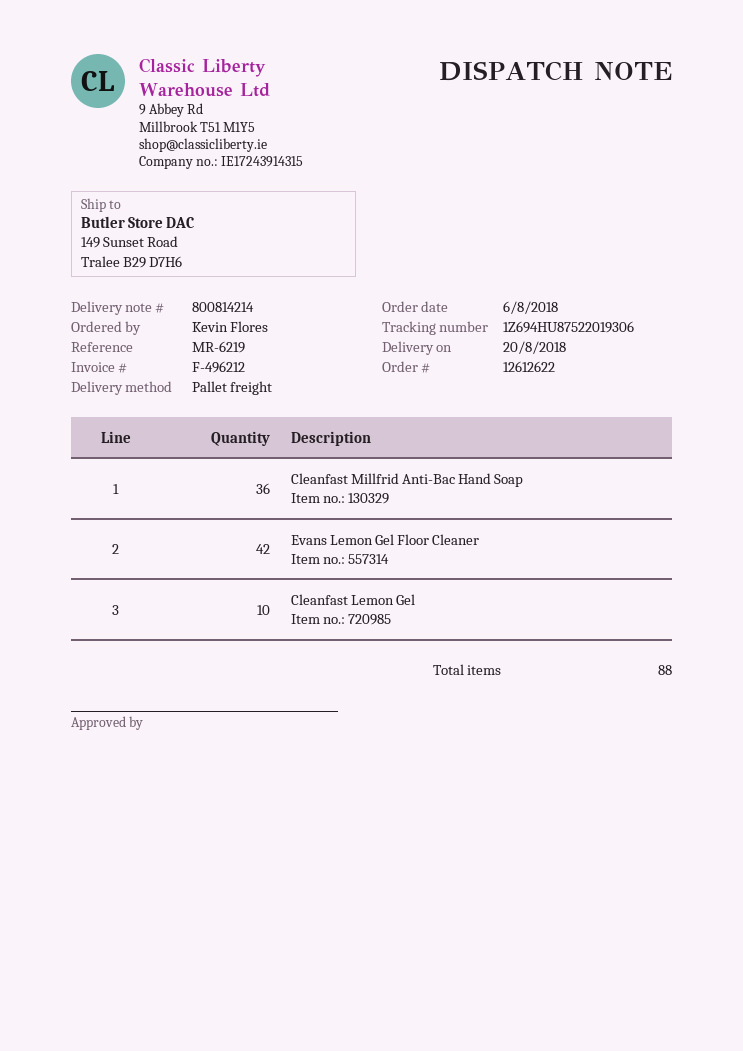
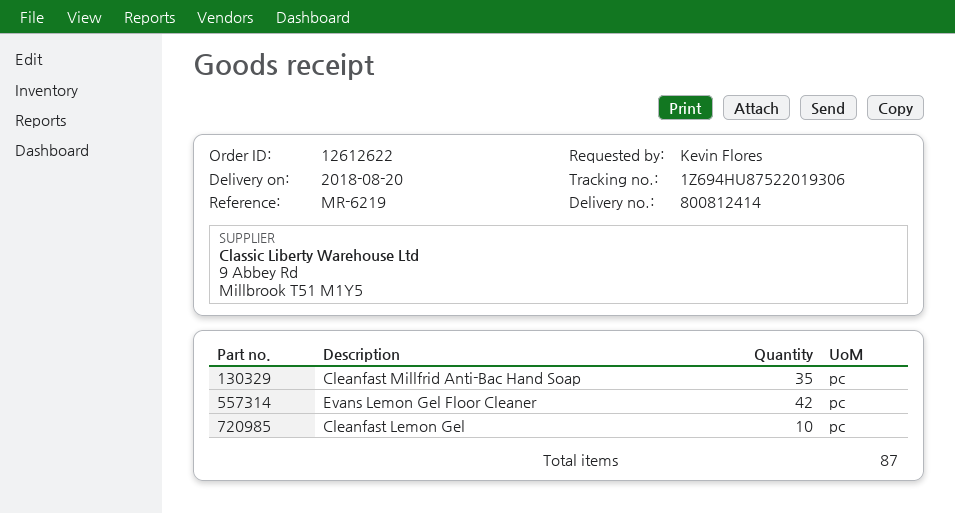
delivery note number: 800814214 -> 800812414
Cleanfast Millfrid Anti-Bac Hand Soap: 36 -> 35
total quantity: 88 -> 87

